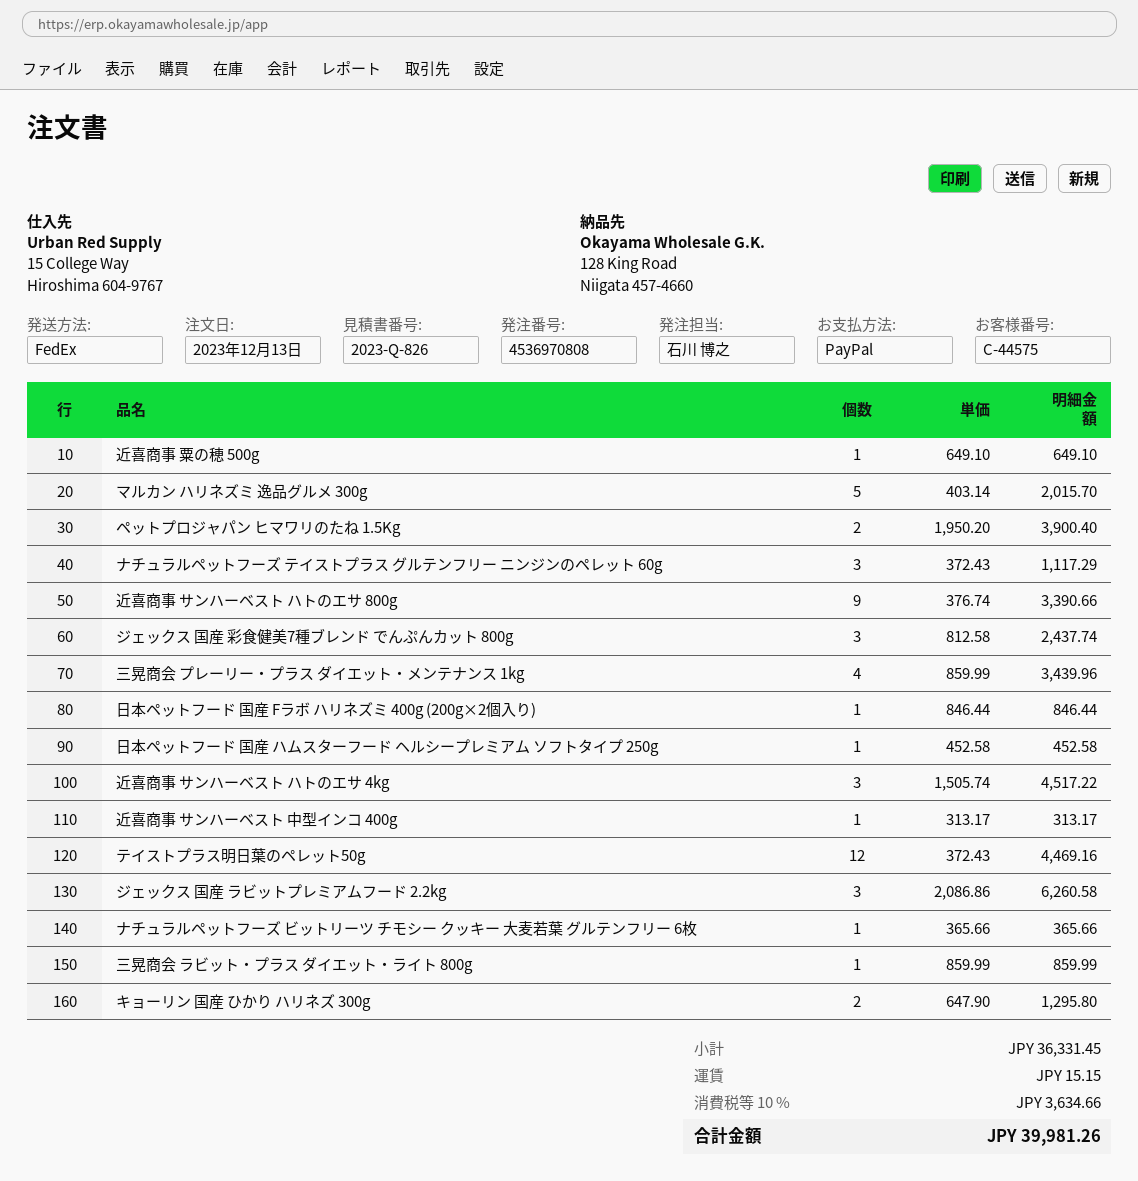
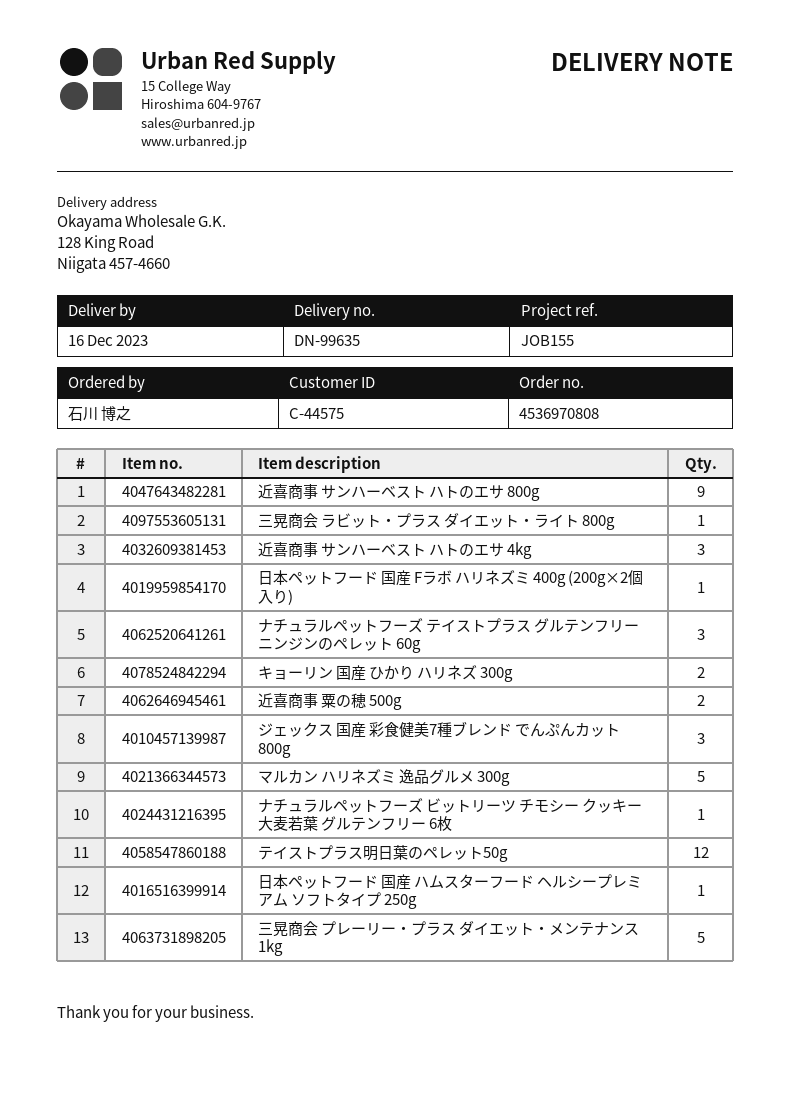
近喜商事 粟の穂 500g: 1 -> 2
ペットプロジャパン ヒマワリのたね 1.5Kg: 2 -> none
三晃商会 プレーリー・プラス ダイエット・メンテナンス 1kg: 4 -> 5
近喜商事 サンハーベスト 中型インコ 400g: 1 -> none
ジェックス 国産 ラビットプレミアムフード 2.2kg: 3 -> none

